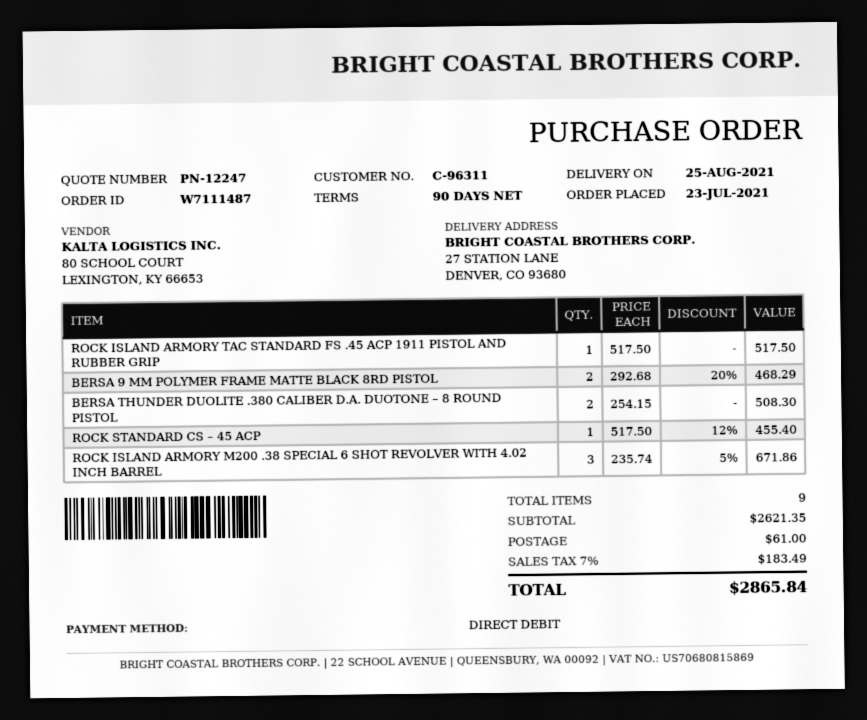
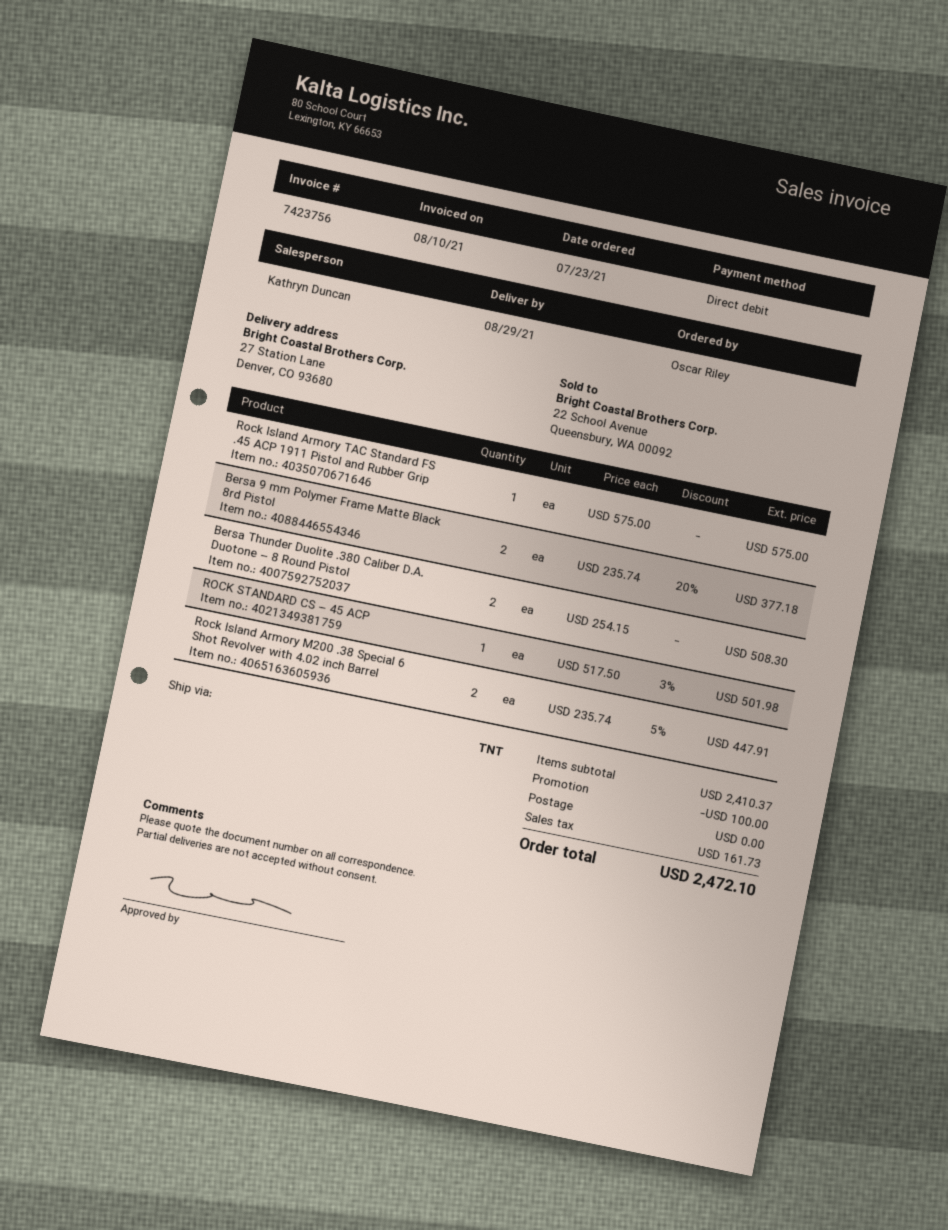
delivery date: 2021-08-25 -> 2021-08-29
ROCK ISLAND ARMORY TAC STANDARD FS .45 ACP 1911 PISTOL AND RUBBER GRIP: 1 x 517.50 = 517.50 -> 1 x 575.00 = 575.00
BERSA 9 MM POLYMER FRAME MATTE BLACK 8RD PISTOL: 2 x 292.68 - 20% = 468.29 -> 2 x 235.74 - 20% = 377.18
ROCK STANDARD CS – 45 ACP: 1 x 517.50 - 12% = 455.40 -> 1 x 517.50 - 3% = 501.98
ROCK ISLAND ARMORY M200 .38 SPECIAL 6 SHOT REVOLVER WITH 4.02 INCH BARREL: 3 x 235.74 - 5% = 671.86 -> 2 x 235.74 - 5% = 447.91
subtotal: 2621.35 -> 2410.37
discount: none -> 100.00
shipping: 61.00 -> 0.00
tax: 183.49 -> 161.73
total: 2865.84 -> 2472.10

